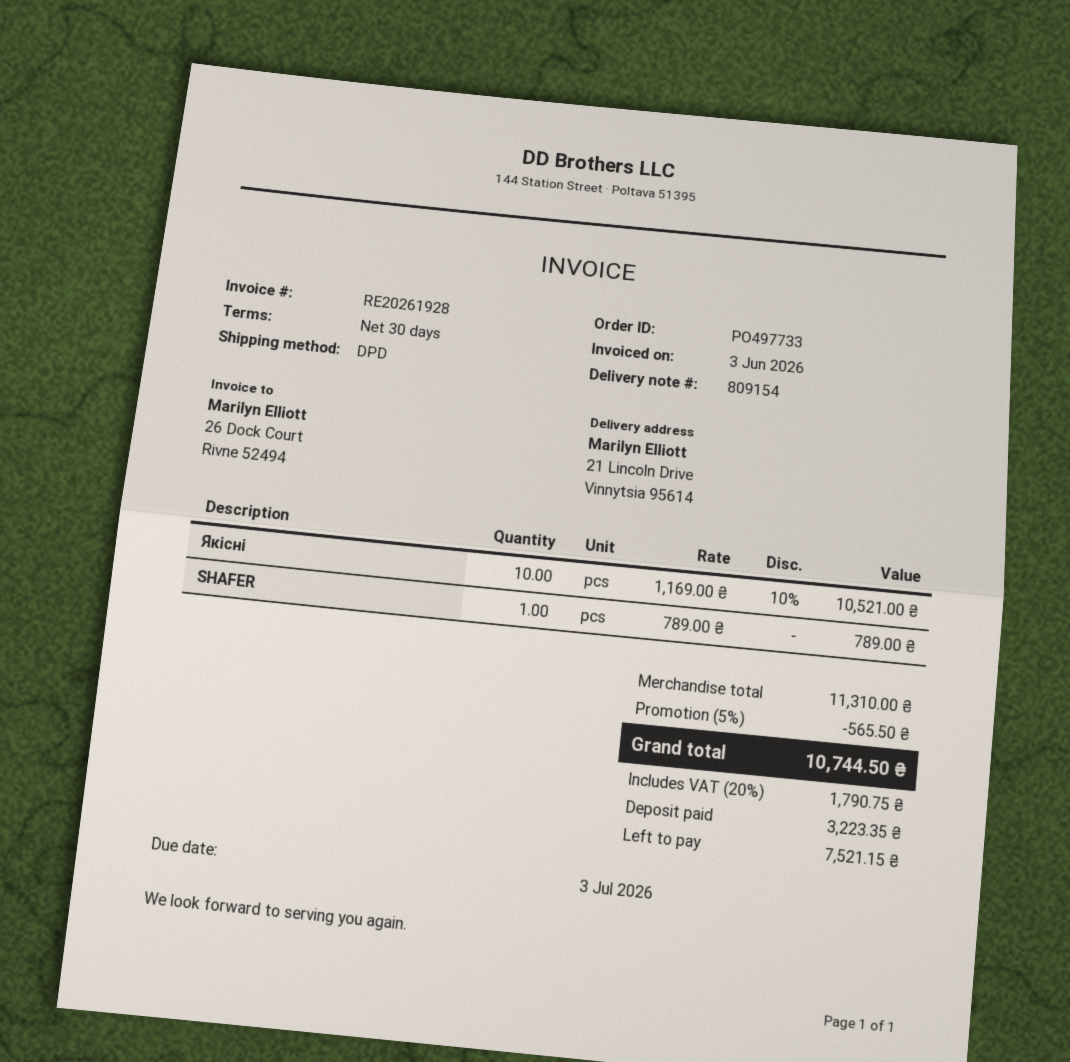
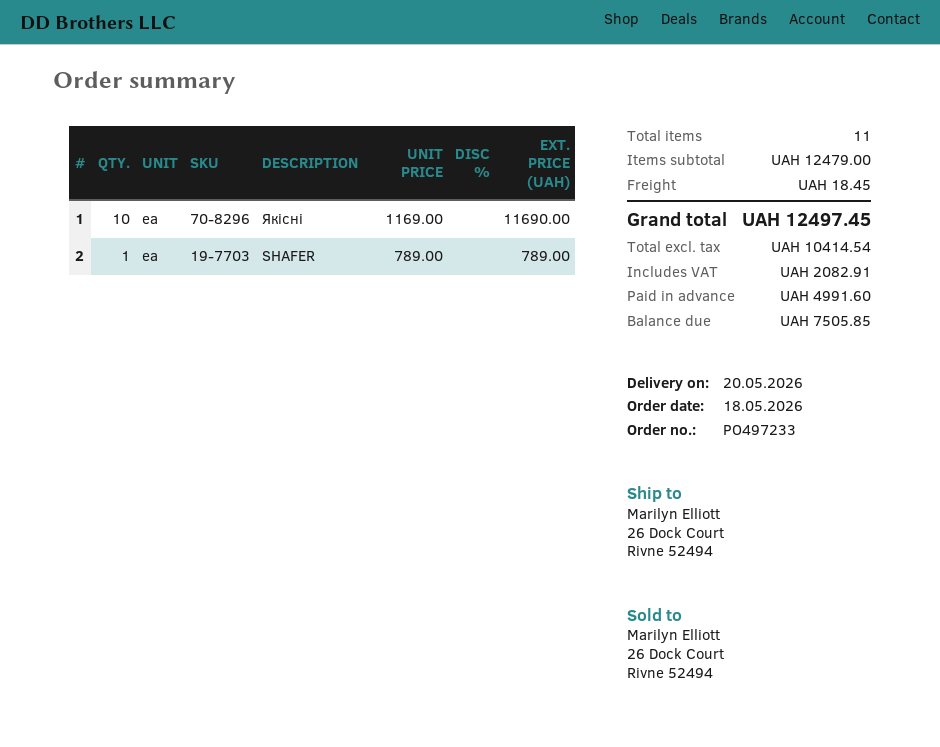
order number: PO497733 -> PO497233
ship to: 21 Lincoln Drive, Vinnytsia 95614 -> 26 Dock Court, Rivne 52494
Якісні: 10 x 1169.00 - 10% = 10521.00 -> 10 x 1169.00 = 11690.00
subtotal: 11310.00 -> 12479.00
discount: 5% = 565.50 -> none
shipping: none -> 18.45
tax: 1790.75 -> 2082.91
total: 10744.50 -> 12497.45
deposit: 3223.35 -> 4991.60
balance: 7521.15 -> 7505.85

